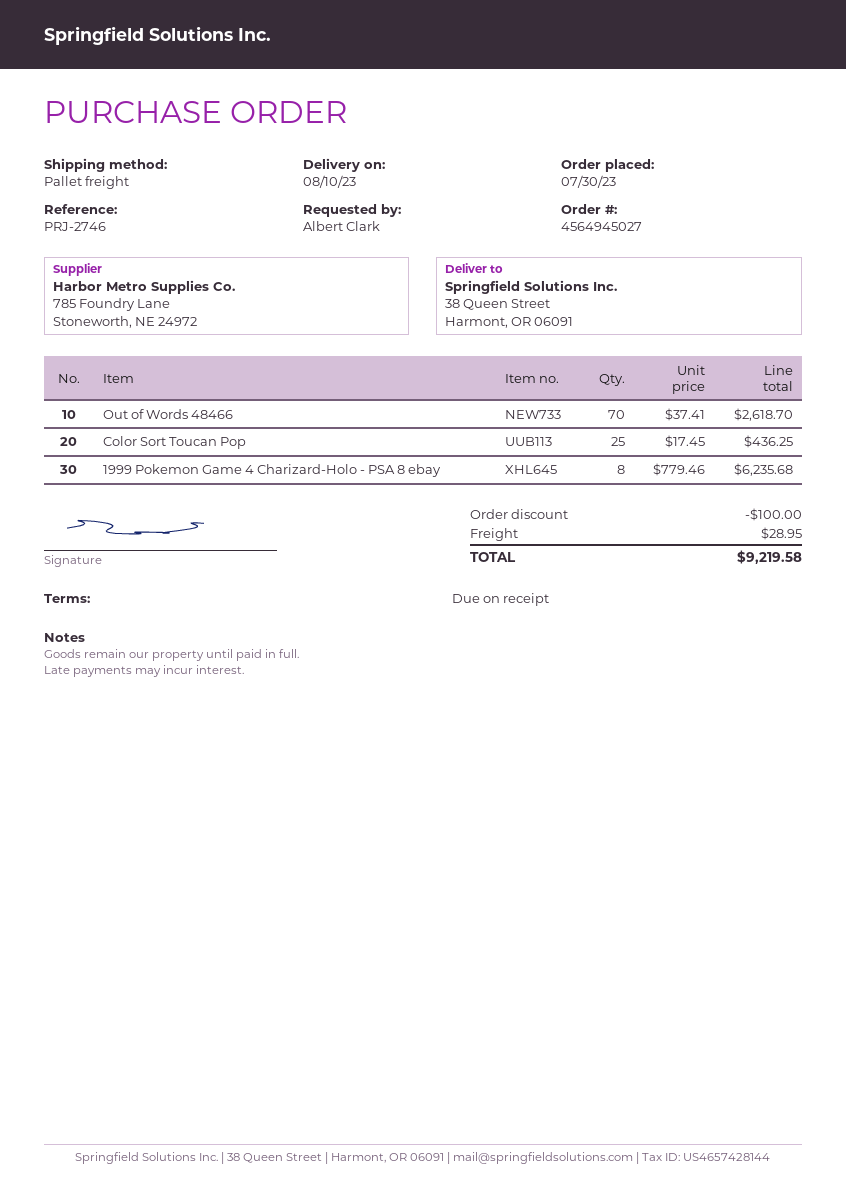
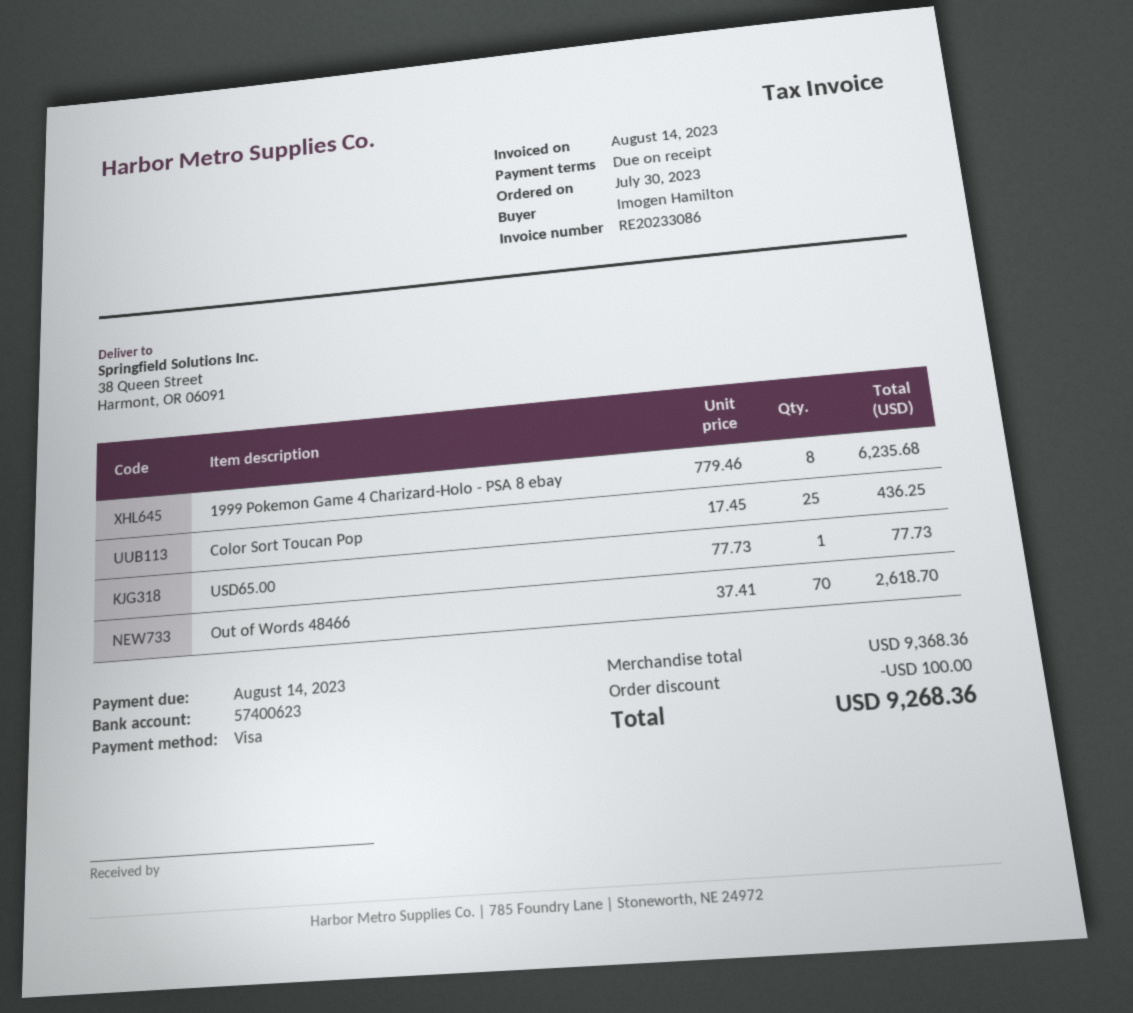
ordered by: Albert Clark -> Imogen Hamilton
USD65.00: none -> 1 x 77.73 = 77.73
shipping: 28.95 -> none
total: 9219.58 -> 9268.36

